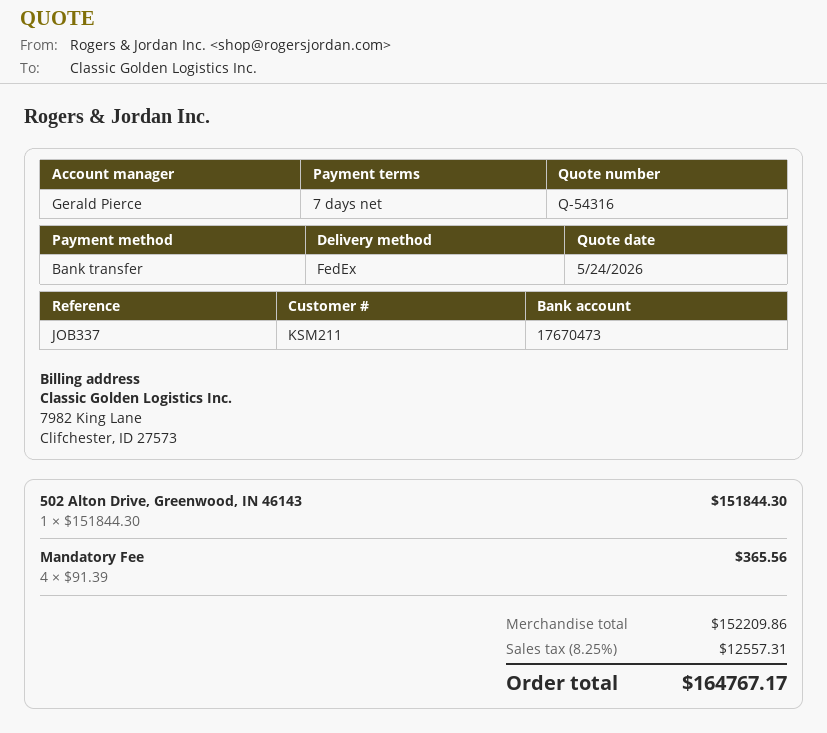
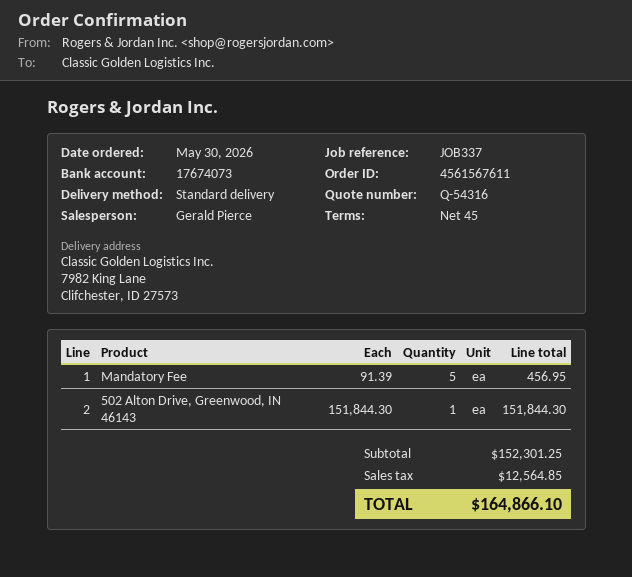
payment terms: 7 days -> 45 days
bank account: 17670473 -> 17674073
shipping method: FedEx -> standard
Mandatory Fee: 4 x 91.39 = 365.56 -> 5 x 91.39 = 456.95
subtotal: 152209.86 -> 152301.25
tax: 12557.31 -> 12564.85
total: 164767.17 -> 164866.10

